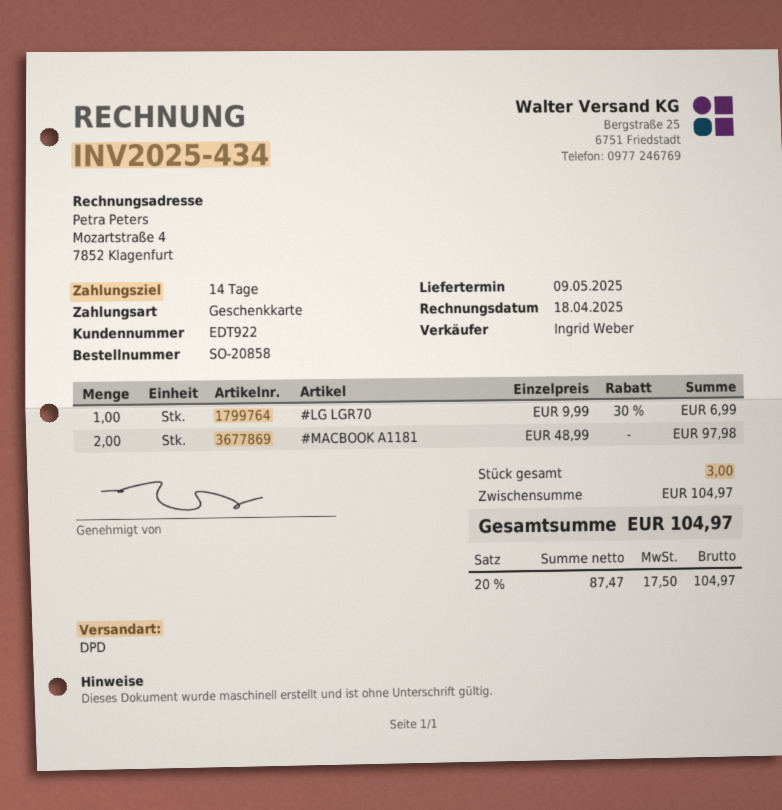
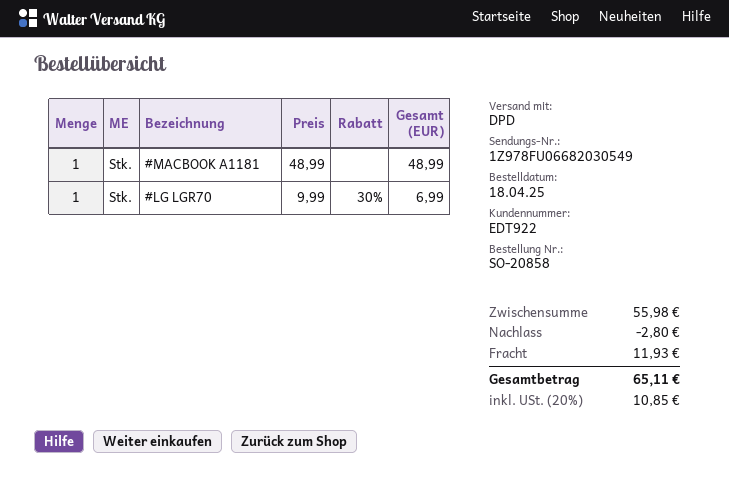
#MACBOOK A1181: 2 x 48.99 = 97.98 -> 1 x 48.99 = 48.99
subtotal: 104.97 -> 55.98
discount: none -> 2.80
shipping: none -> 11.93
tax: 20% = 17.50 -> 20% = 10.85
total: 104.97 -> 65.11

